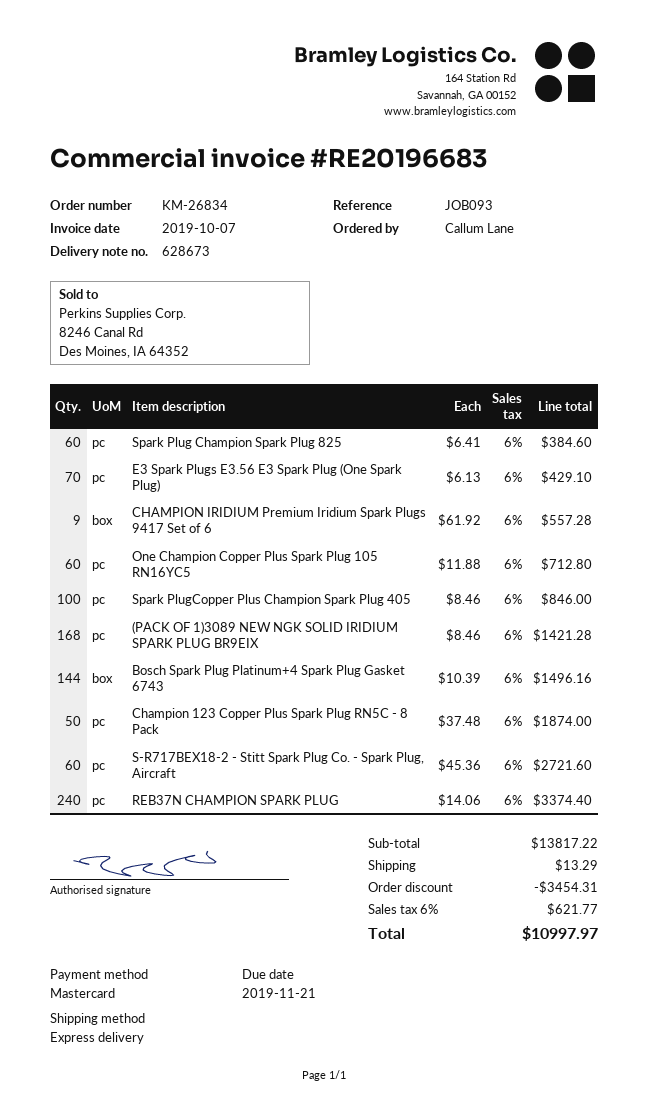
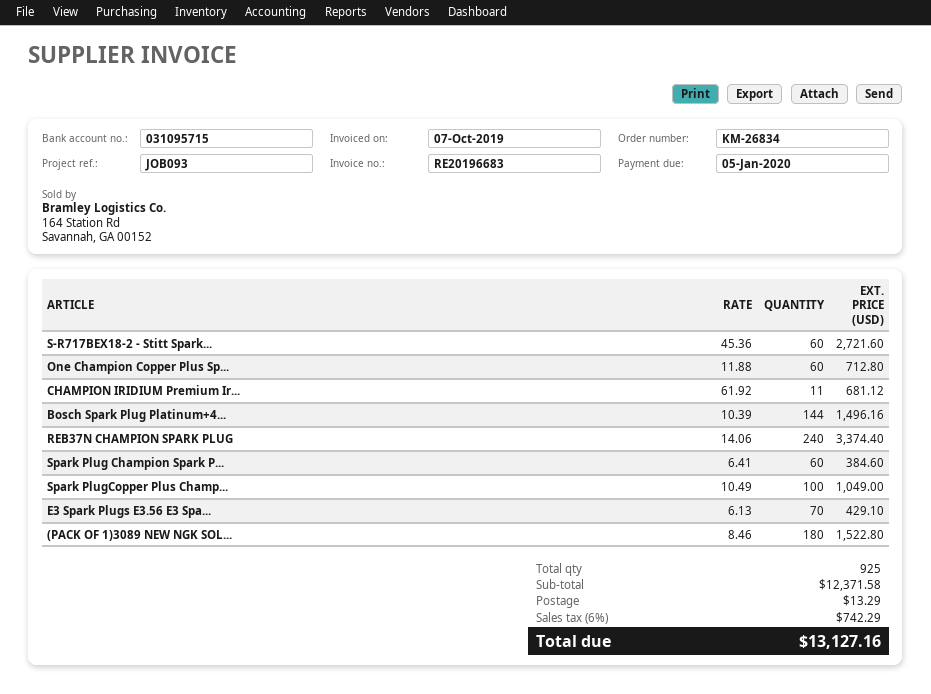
due date: 2019-11-21 -> 2020-01-05
CHAMPION IRIDIUM Premium Iridium Spark Plugs 9417 Set of 6: 9 x 61.92 = 557.28 -> 11 x 61.92 = 681.12
Spark PlugCopper Plus Champion Spark Plug 405: 100 x 8.46 = 846.00 -> 100 x 10.49 = 1049.00
(PACK OF 1)3089 NEW NGK SOLID IRIDIUM SPARK PLUG BR9EIX: 168 x 8.46 = 1421.28 -> 180 x 8.46 = 1522.80
Champion 123 Copper Plus Spark Plug RN5C - 8 Pack: 50 x 37.48 = 1874.00 -> none
subtotal: 13817.22 -> 12371.58
discount: 3454.31 -> none
tax: 6% = 621.77 -> 6% = 742.29
total: 10997.97 -> 13127.16

